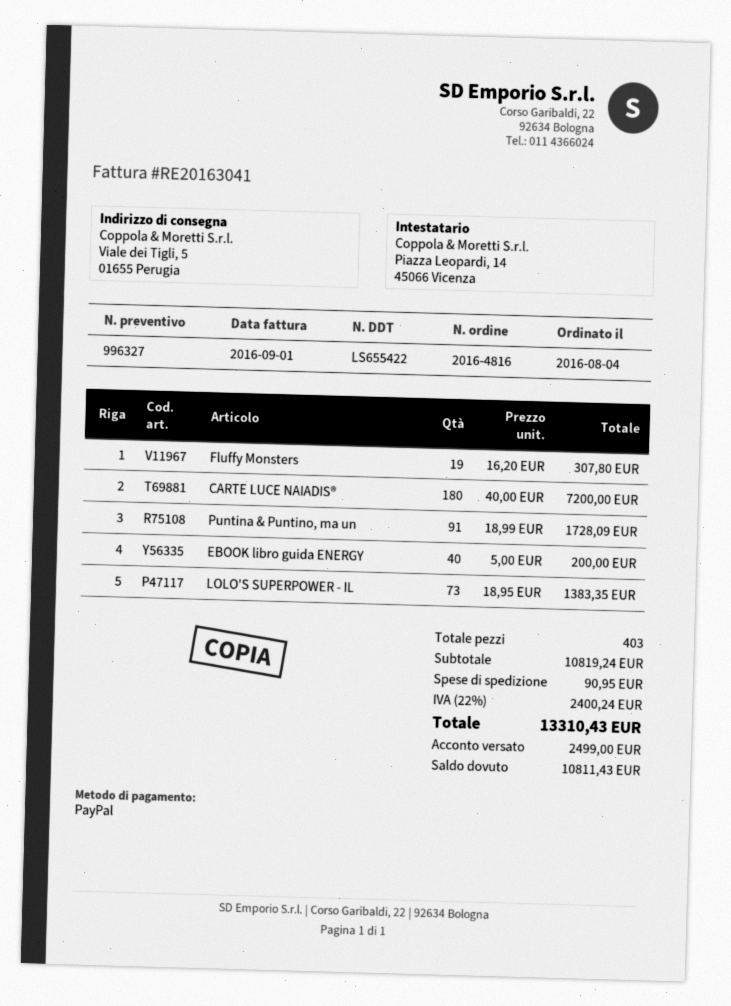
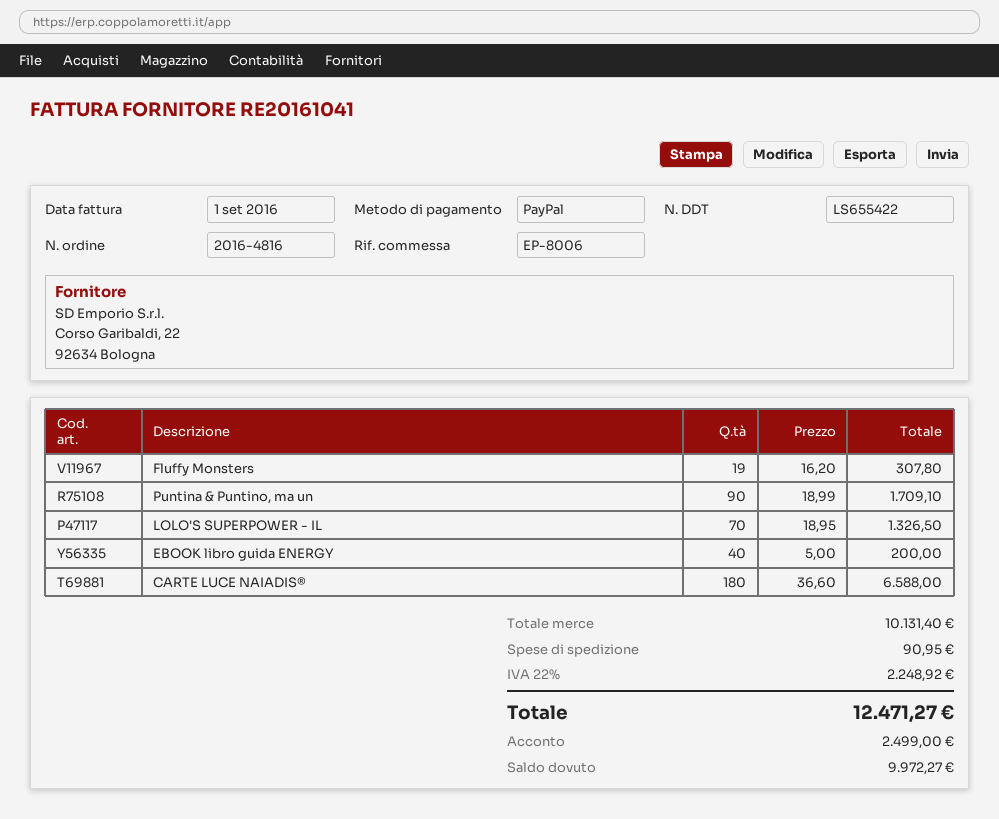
invoice number: RE20163041 -> RE20161041
CARTE LUCE NAIADIS®: 180 x 40.00 = 7200.00 -> 180 x 36.60 = 6588.00
Puntina & Puntino, ma un: 91 x 18.99 = 1728.09 -> 90 x 18.99 = 1709.10
LOLO'S SUPERPOWER - IL: 73 x 18.95 = 1383.35 -> 70 x 18.95 = 1326.50
subtotal: 10819.24 -> 10131.40
tax: 22% = 2400.24 -> 22% = 2248.92
total: 13310.43 -> 12471.27
balance: 10811.43 -> 9972.27

